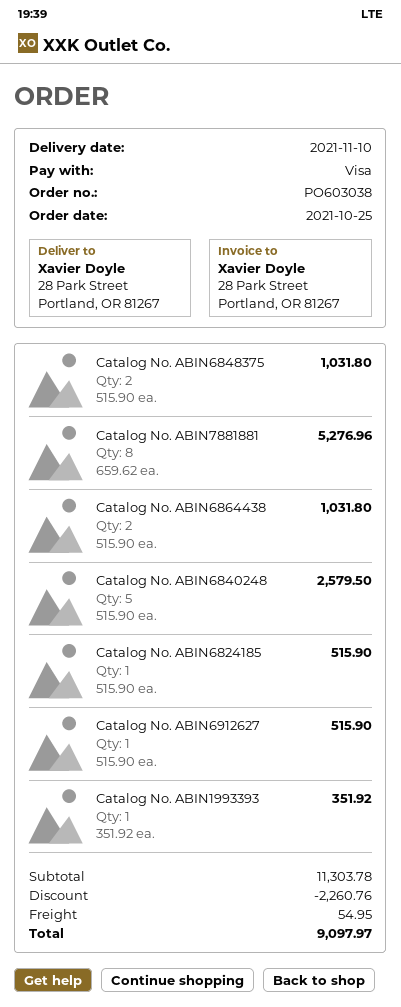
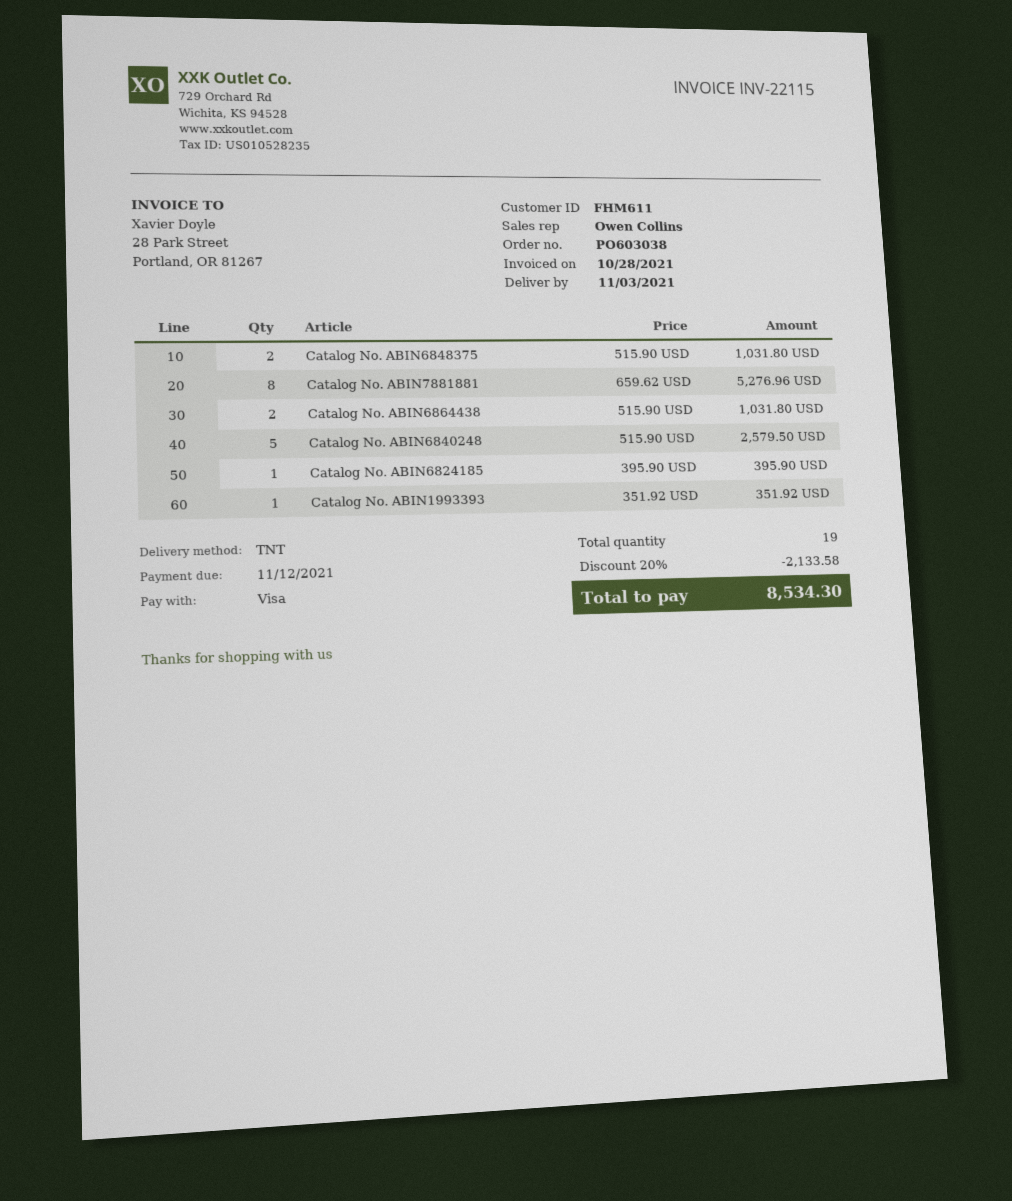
delivery date: 2021-11-10 -> 2021-11-03
Catalog No. ABIN6824185: 1 x 515.90 = 515.90 -> 1 x 395.90 = 395.90
Catalog No. ABIN6912627: 1 x 515.90 = 515.90 -> none
discount: 2260.76 -> 2133.58
shipping: 54.95 -> none
total: 9097.97 -> 8534.30

